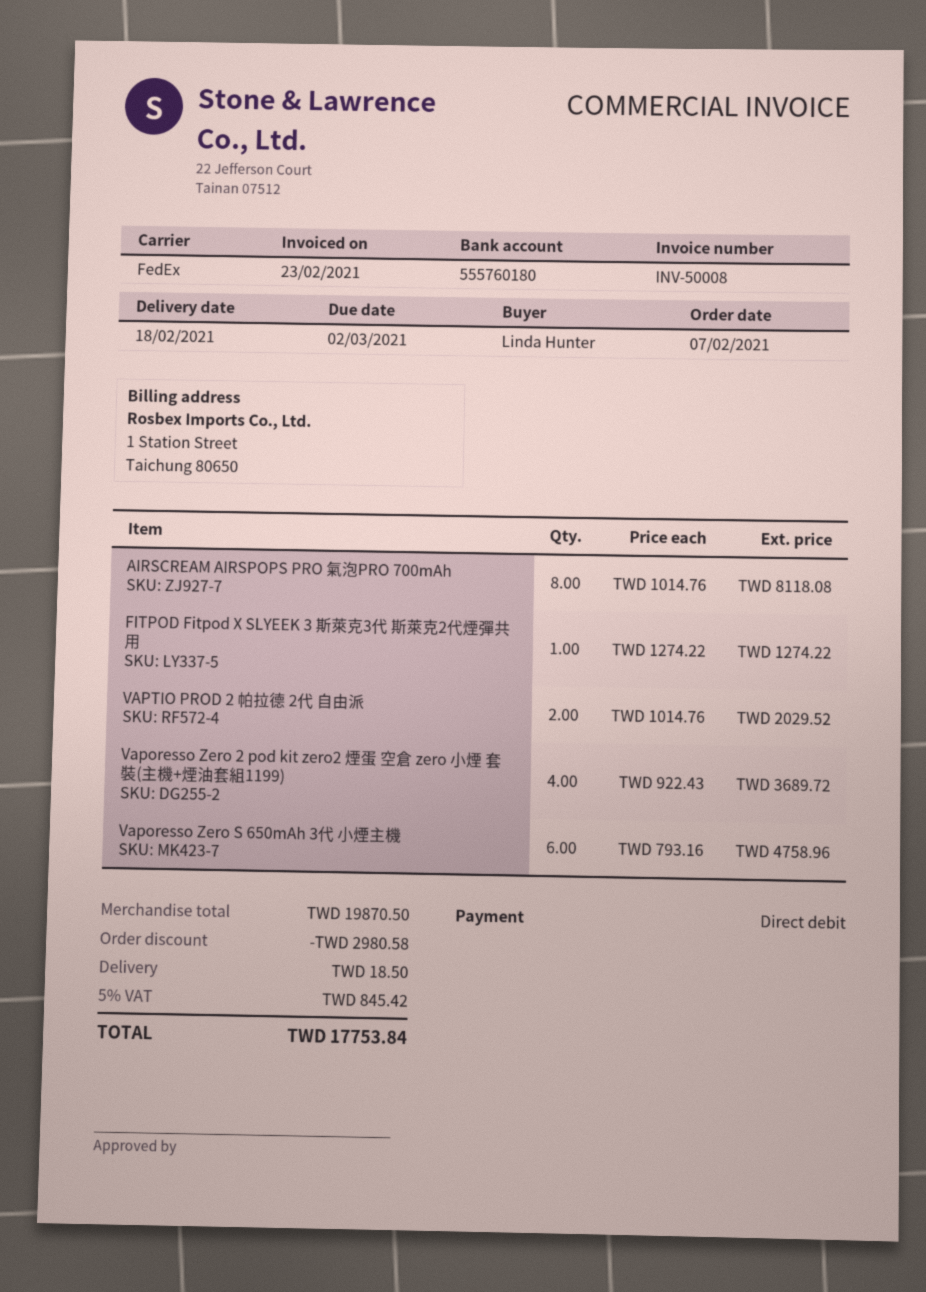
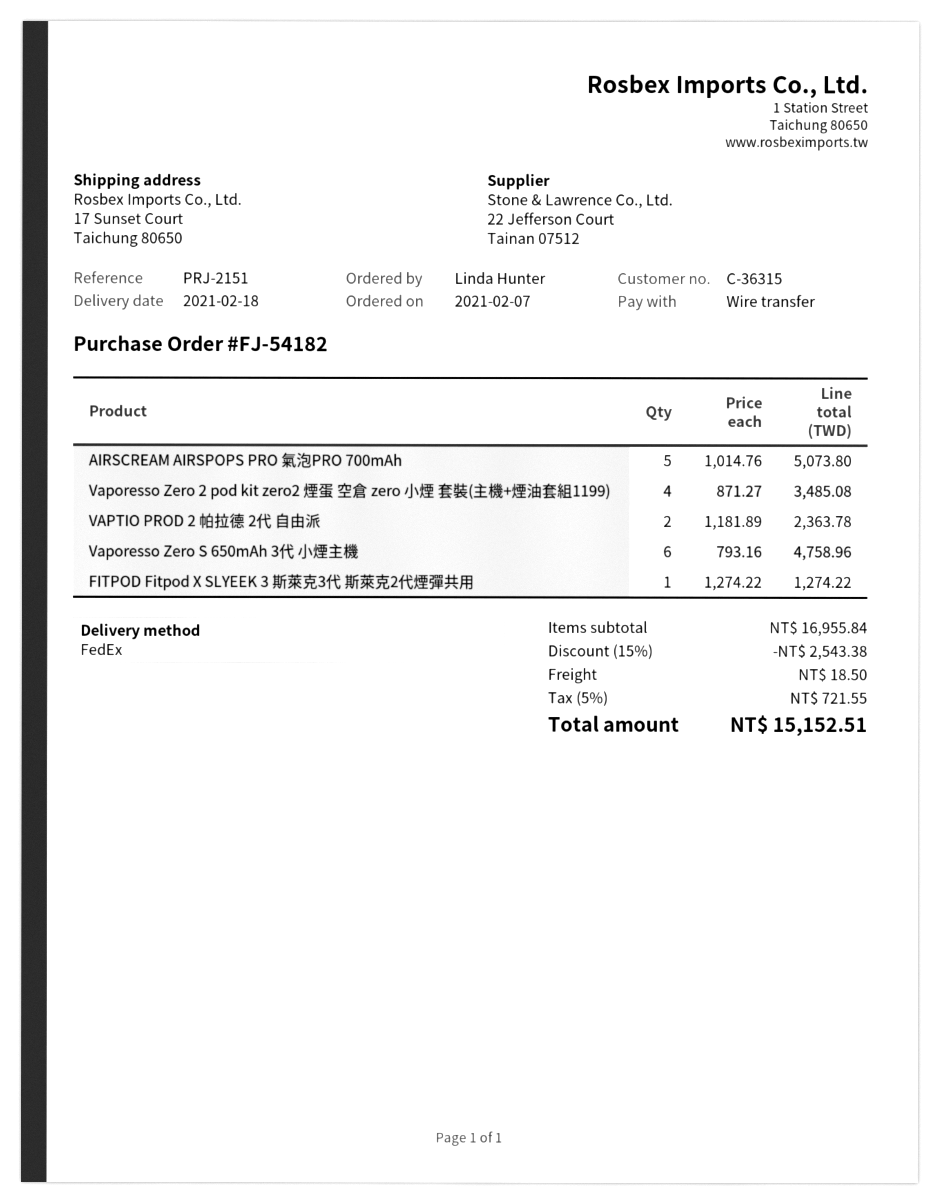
payment method: direct debit -> bank transfer
AIRSCREAM AIRSPOPS PRO 氣泡PRO 700mAh: 8 x 1014.76 = 8118.08 -> 5 x 1014.76 = 5073.80
VAPTIO PROD 2 帕拉德 2代 自由派: 2 x 1014.76 = 2029.52 -> 2 x 1181.89 = 2363.78
Vaporesso Zero 2 pod kit zero2 煙蛋 空倉 zero 小煙 套裝(主機+煙油套組1199): 4 x 922.43 = 3689.72 -> 4 x 871.27 = 3485.08
subtotal: 19870.50 -> 16955.84
discount: 2980.58 -> 2543.38
tax: 5% = 845.42 -> 5% = 721.55
total: 17753.84 -> 15152.51

